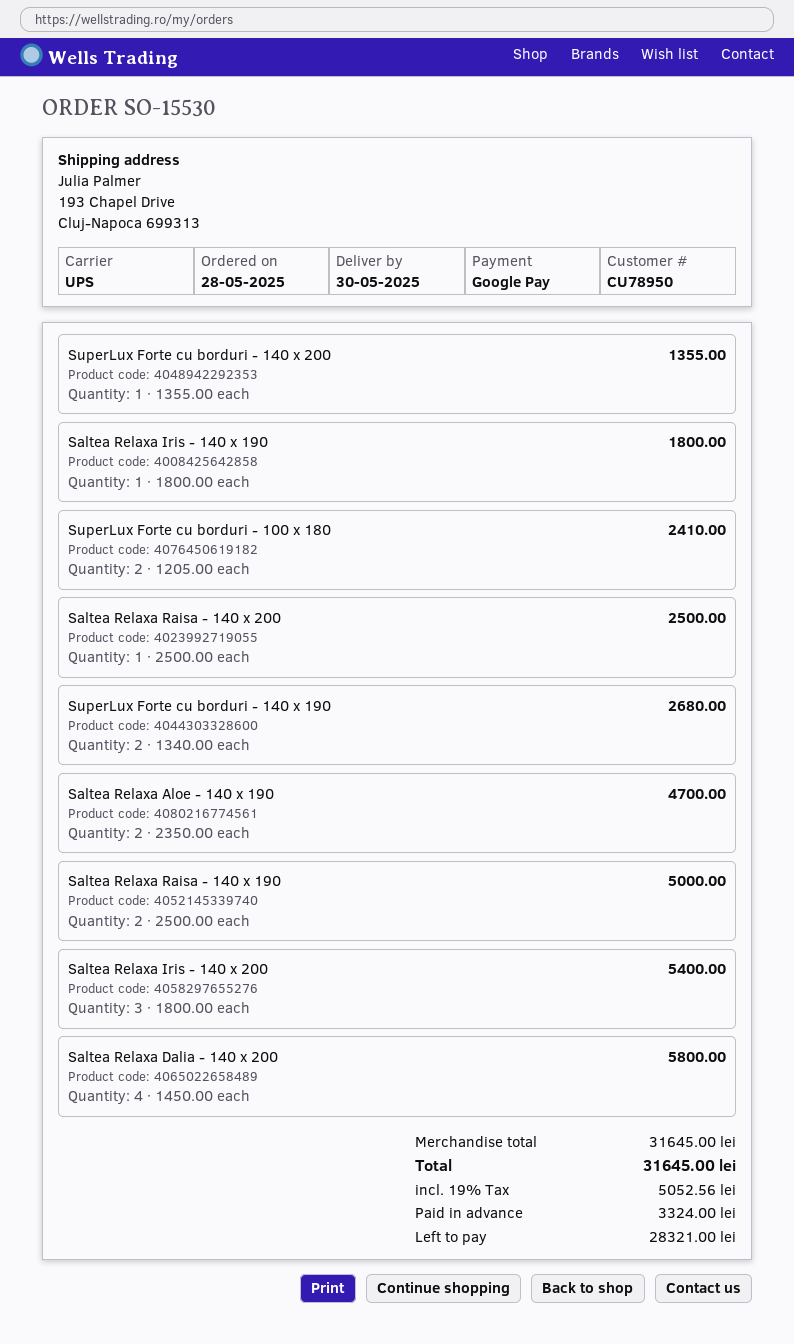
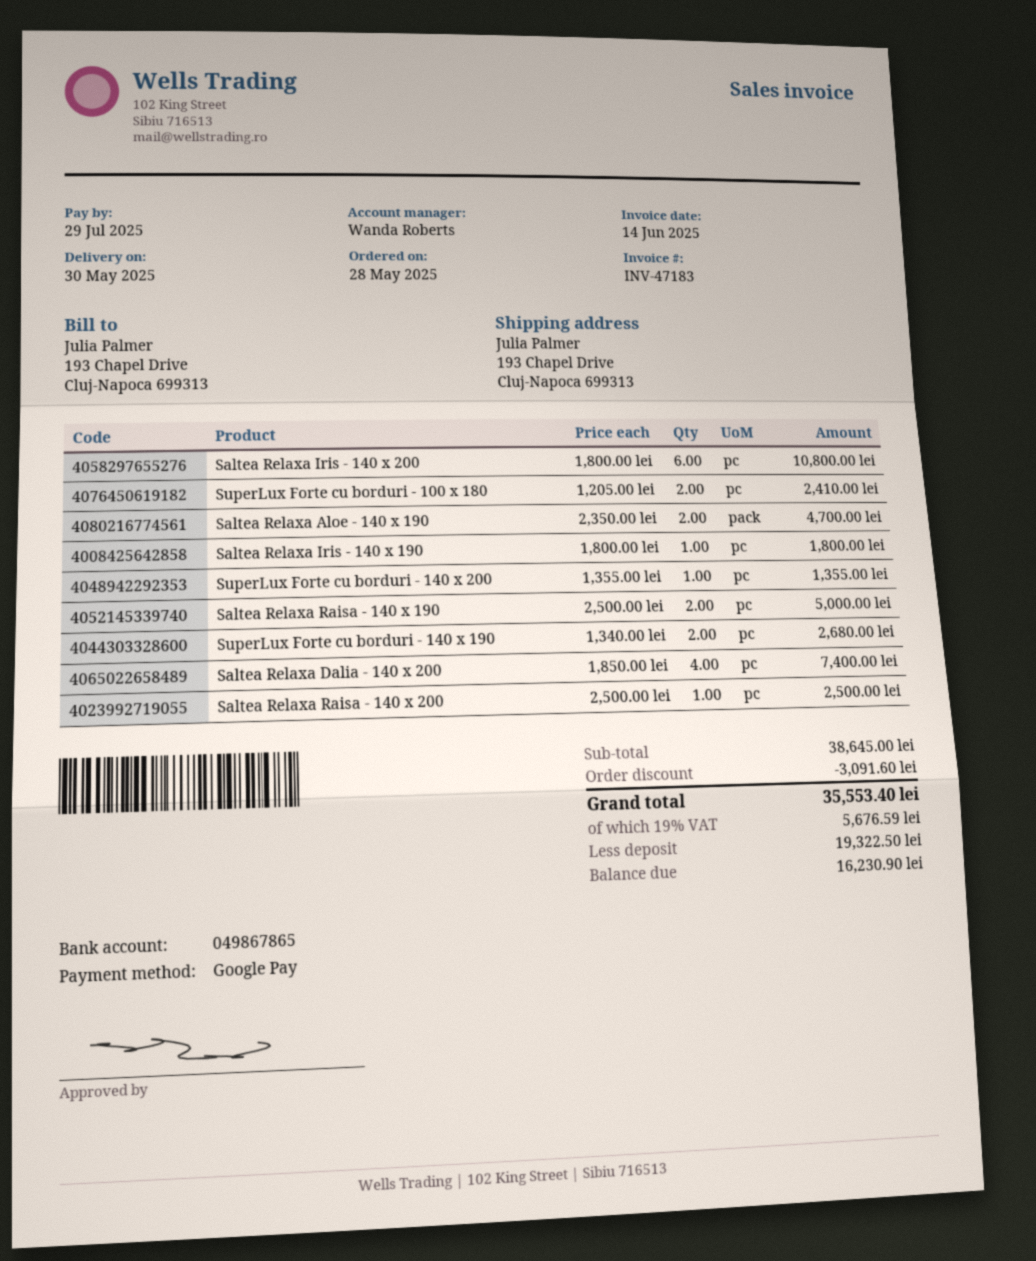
Saltea Relaxa Iris - 140 x 200: 3 x 1800.00 = 5400.00 -> 6 x 1800.00 = 10800.00
Saltea Relaxa Dalia - 140 x 200: 4 x 1450.00 = 5800.00 -> 4 x 1850.00 = 7400.00
subtotal: 31645.00 -> 38645.00
discount: none -> 3091.60
tax: 19% = 5052.56 -> 19% = 5676.59
total: 31645.00 -> 35553.40
deposit: 3324.00 -> 19322.50
balance: 28321.00 -> 16230.90

